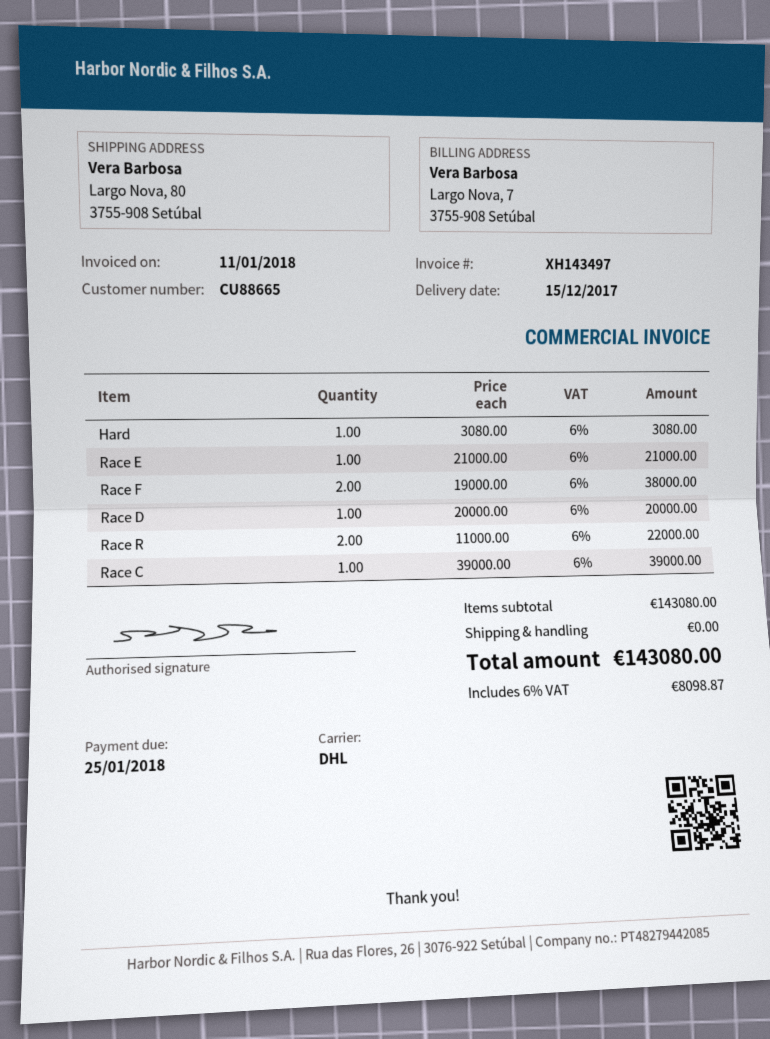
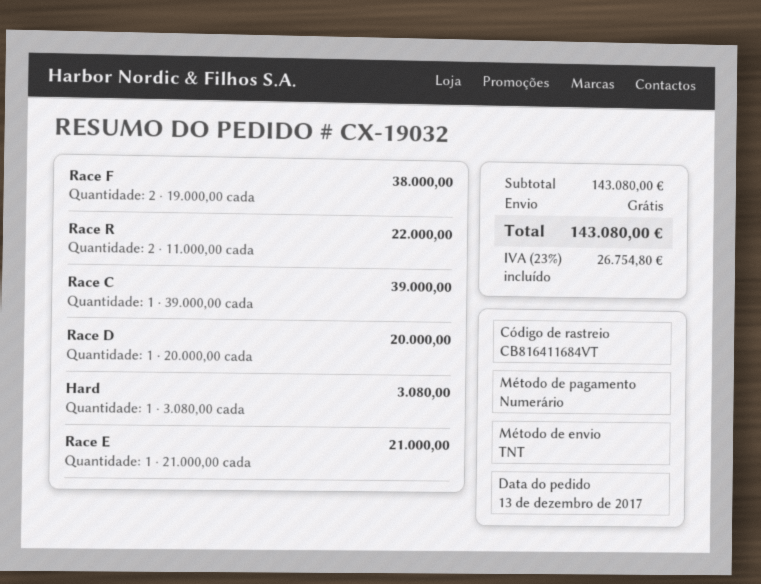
shipping method: DHL -> TNT
tax: 6% = 8098.87 -> 23% = 26754.80

